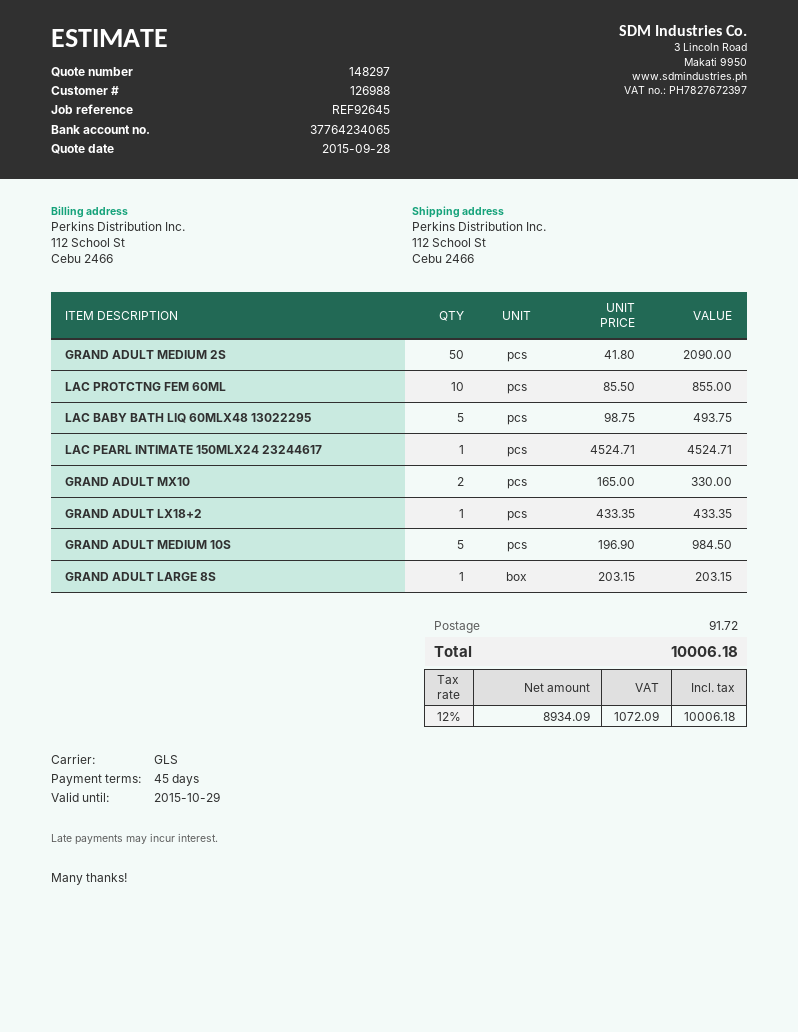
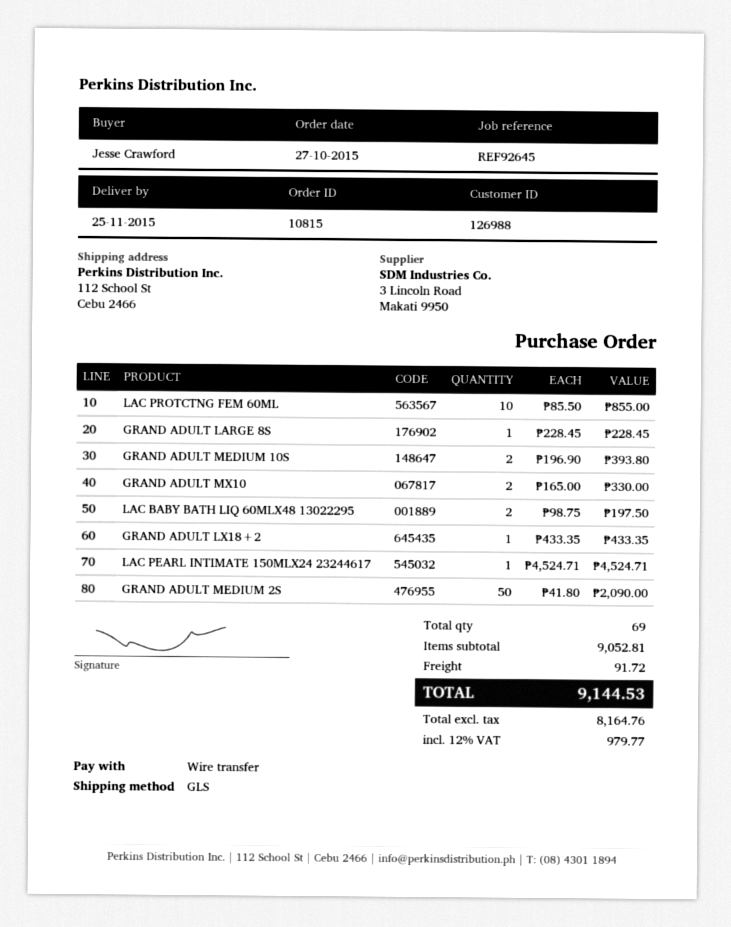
LAC BABY BATH LIQ 60MLX48 13022295: 5 x 98.75 = 493.75 -> 2 x 98.75 = 197.50
GRAND ADULT MEDIUM 10S: 5 x 196.90 = 984.50 -> 2 x 196.90 = 393.80
GRAND ADULT LARGE 8S: 1 x 203.15 = 203.15 -> 1 x 228.45 = 228.45
net: 8934.09 -> 8164.76
tax: 12% = 1072.09 -> 12% = 979.77
total: 10006.18 -> 9144.53

